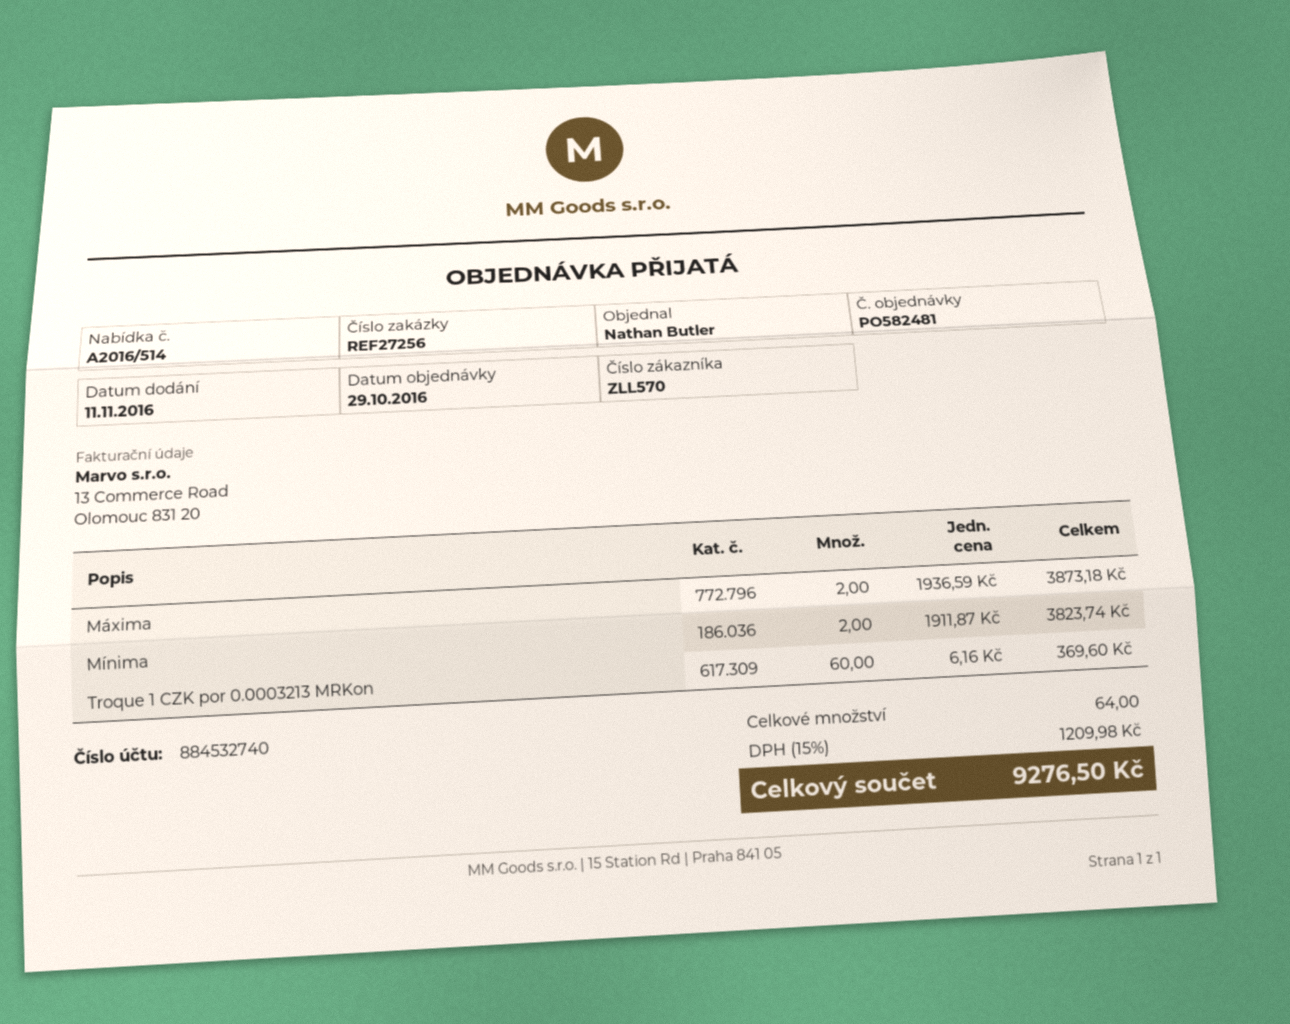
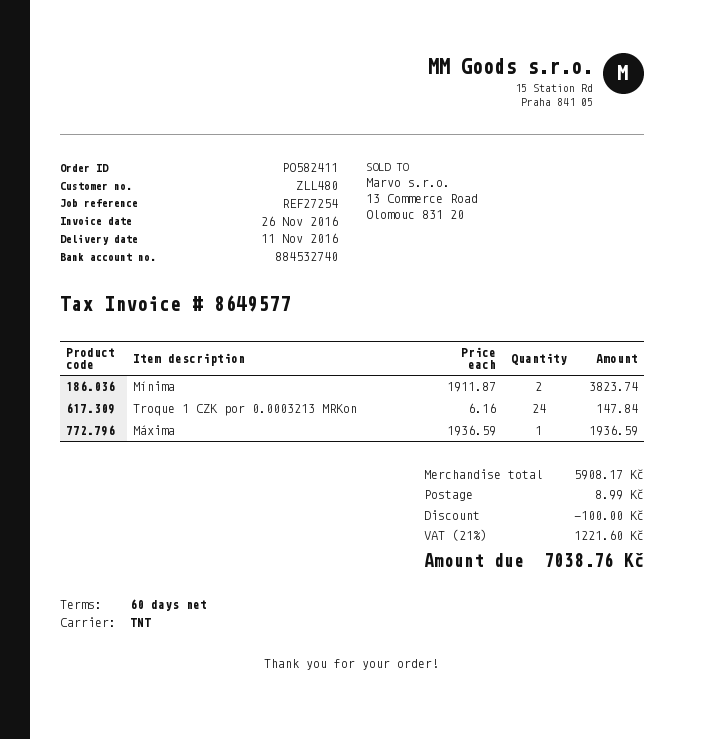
order number: PO582481 -> PO582411
customer number: ZLL570 -> ZLL480
reference: REF27256 -> REF27254
Máxima: 2 x 1936.59 = 3873.18 -> 1 x 1936.59 = 1936.59
Troque 1 CZK por 0.0003213 MRKon: 60 x 6.16 = 369.60 -> 24 x 6.16 = 147.84
discount: none -> 100.00
shipping: none -> 8.99
tax: 15% = 1209.98 -> 21% = 1221.60
total: 9276.50 -> 7038.76

